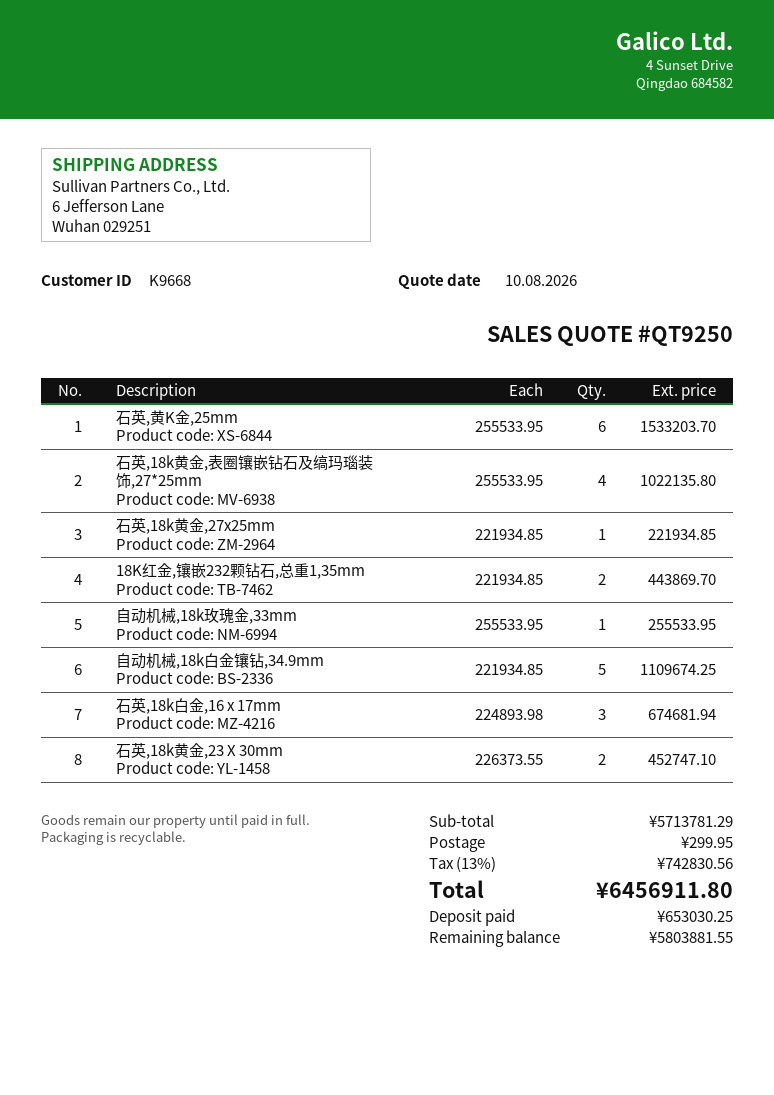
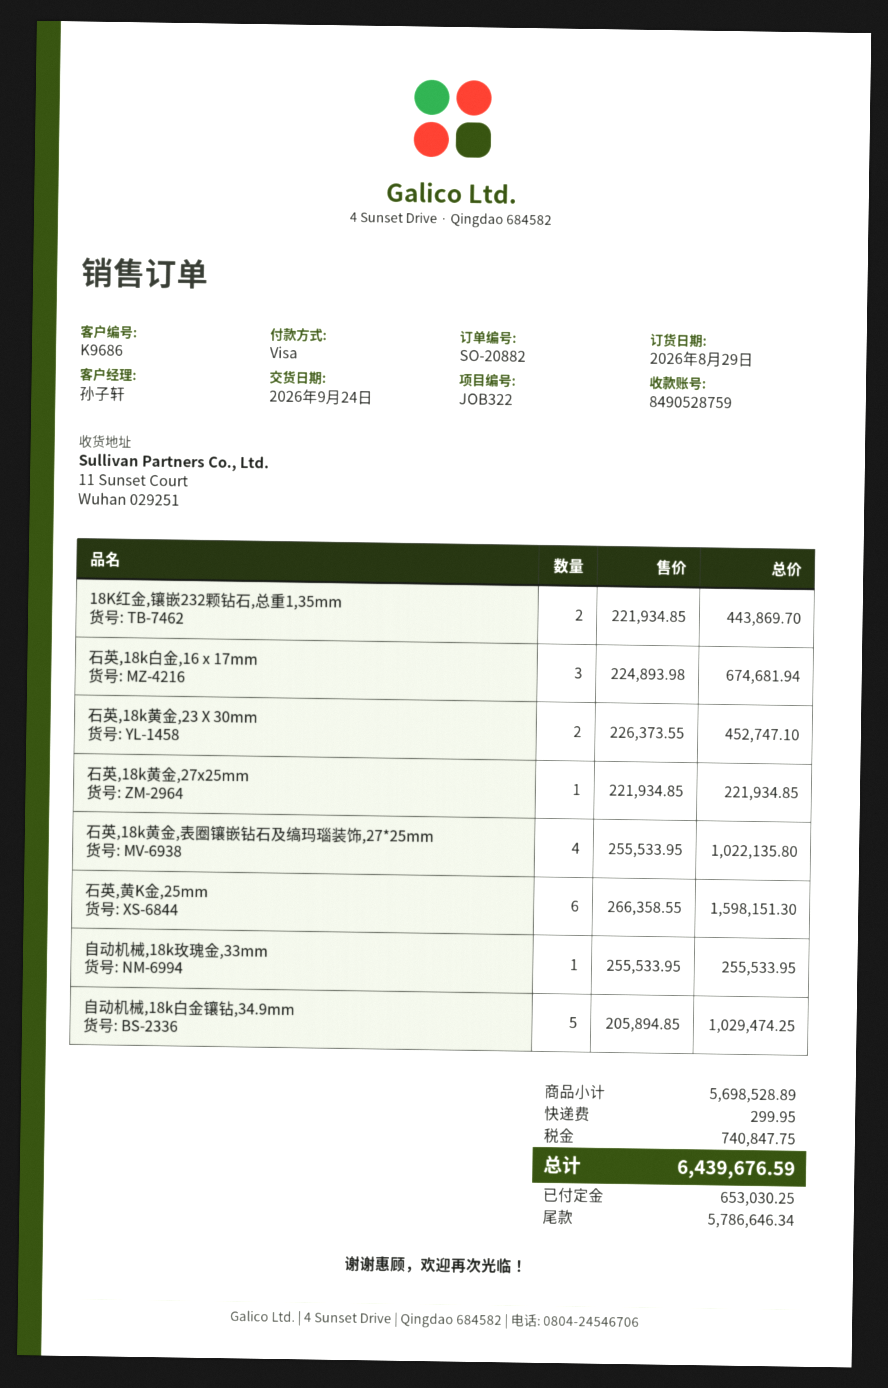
customer number: K9668 -> K9686
ship to: 6 Jefferson Lane, Wuhan 029251 -> 11 Sunset Court, Wuhan 029251
石英,黄K金,25mm: 6 x 255533.95 = 1533203.70 -> 6 x 266358.55 = 1598151.30
自动机械,18k白金镶钻,34.9mm: 5 x 221934.85 = 1109674.25 -> 5 x 205894.85 = 1029474.25
subtotal: 5713781.29 -> 5698528.89
tax: 742830.56 -> 740847.75
total: 6456911.80 -> 6439676.59
balance: 5803881.55 -> 5786646.34

